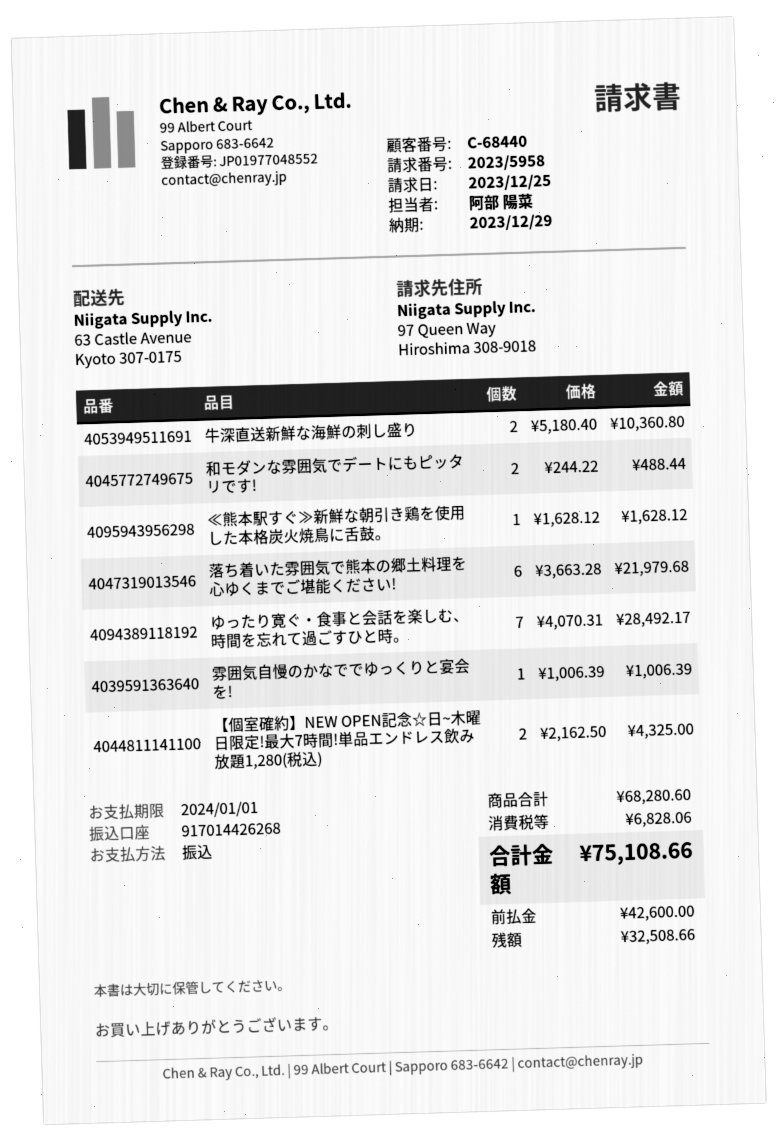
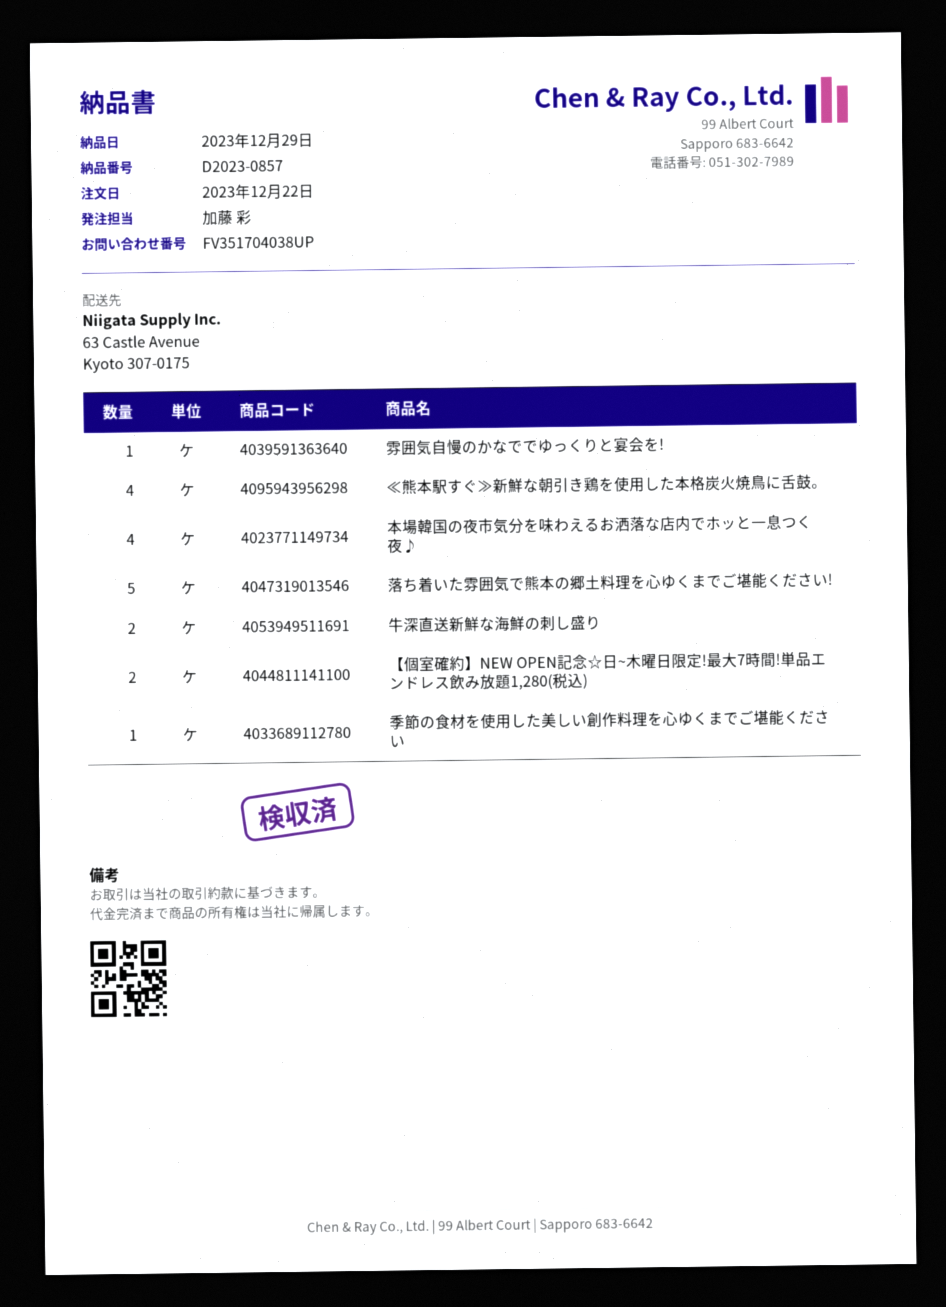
和モダンな雰囲気でデートにもピッタリです!: 2 -> none
≪熊本駅すぐ≫新鮮な朝引き鶏を使用した本格炭火焼鳥に舌鼓。: 1 -> 4
落ち着いた雰囲気で熊本の郷土料理を心ゆくまでご堪能ください!: 6 -> 5
ゆったり寛ぐ・食事と会話を楽しむ、時間を忘れて過ごすひと時。: 7 -> none
本場韓国の夜市気分を味わえるお洒落な店内でホッと一息つく夜♪: none -> 4
季節の食材を使用した美しい創作料理を心ゆくまでご堪能ください: none -> 1

